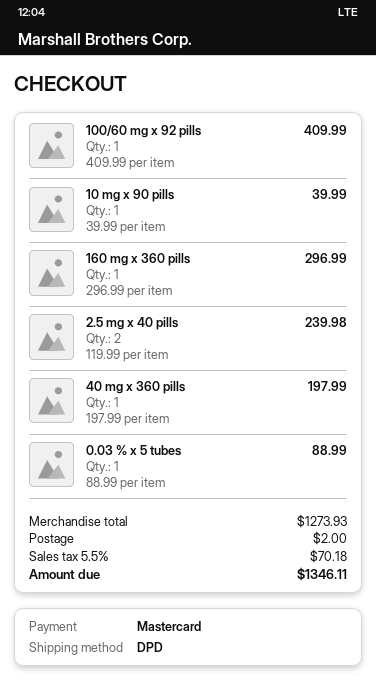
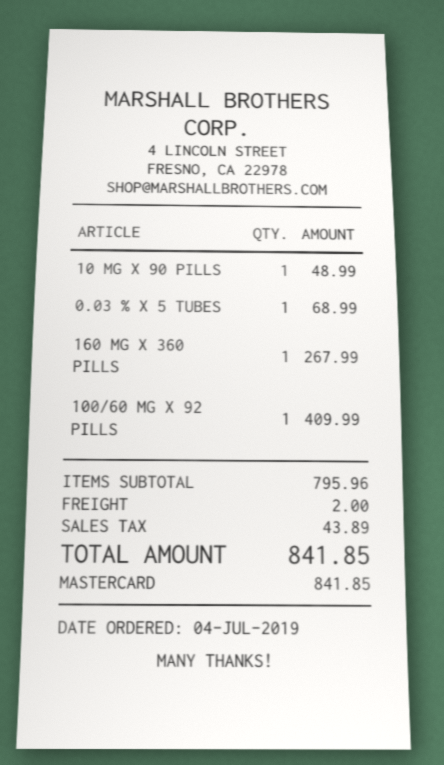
10 mg x 90 pills: 1 for 39.99 -> 1 for 48.99
160 mg x 360 pills: 1 for 296.99 -> 1 for 267.99
2.5 mg x 40 pills: 2 for 239.98 -> none
40 mg x 360 pills: 1 for 197.99 -> none
0.03 % x 5 tubes: 1 for 88.99 -> 1 for 68.99
subtotal: 1273.93 -> 795.96
tax: 70.18 -> 43.89
total: 1346.11 -> 841.85

